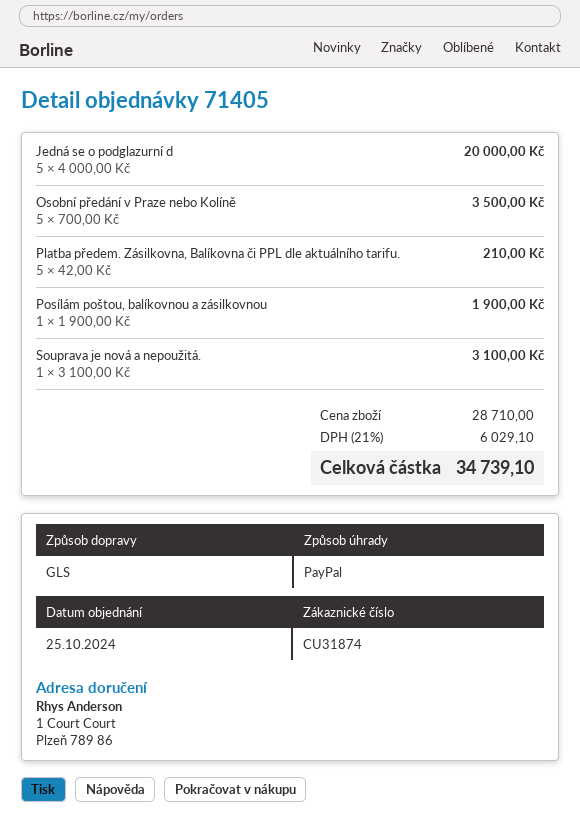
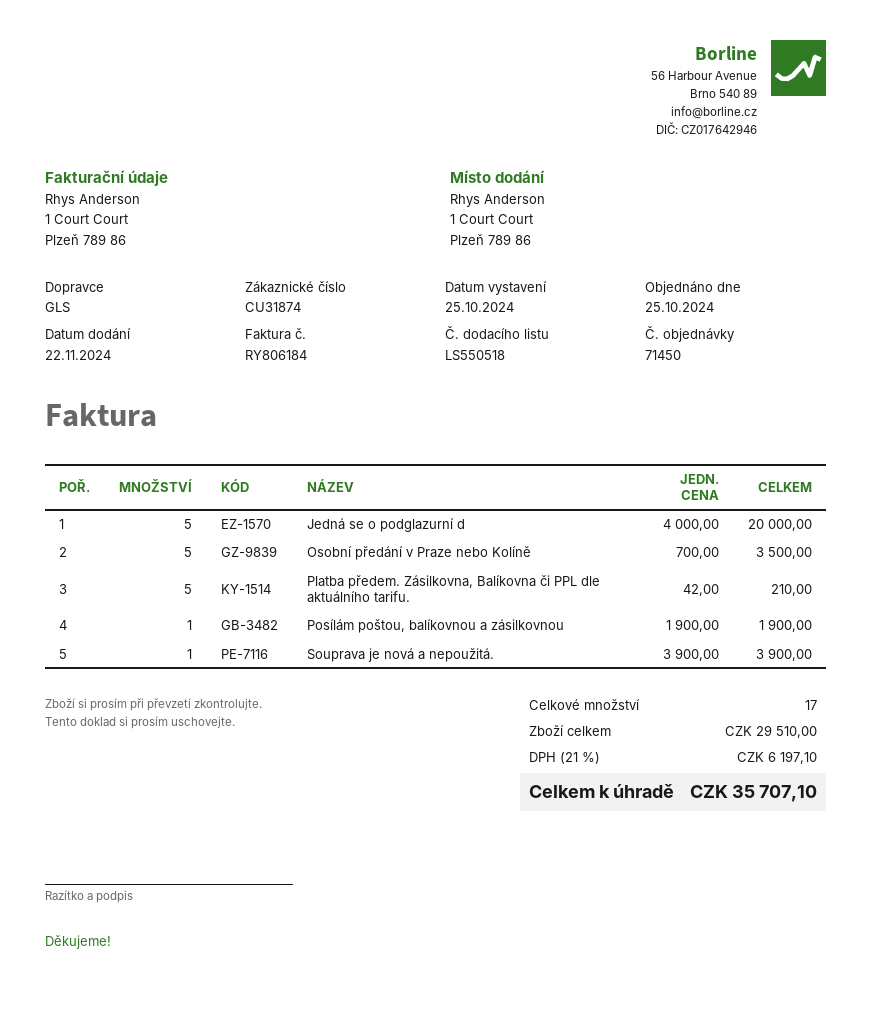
order number: 71405 -> 71450
Souprava je nová a nepoužitá.: 1 x 3100.00 = 3100.00 -> 1 x 3900.00 = 3900.00
subtotal: 28710.00 -> 29510.00
tax: 21% = 6029.10 -> 21% = 6197.10
total: 34739.10 -> 35707.10

